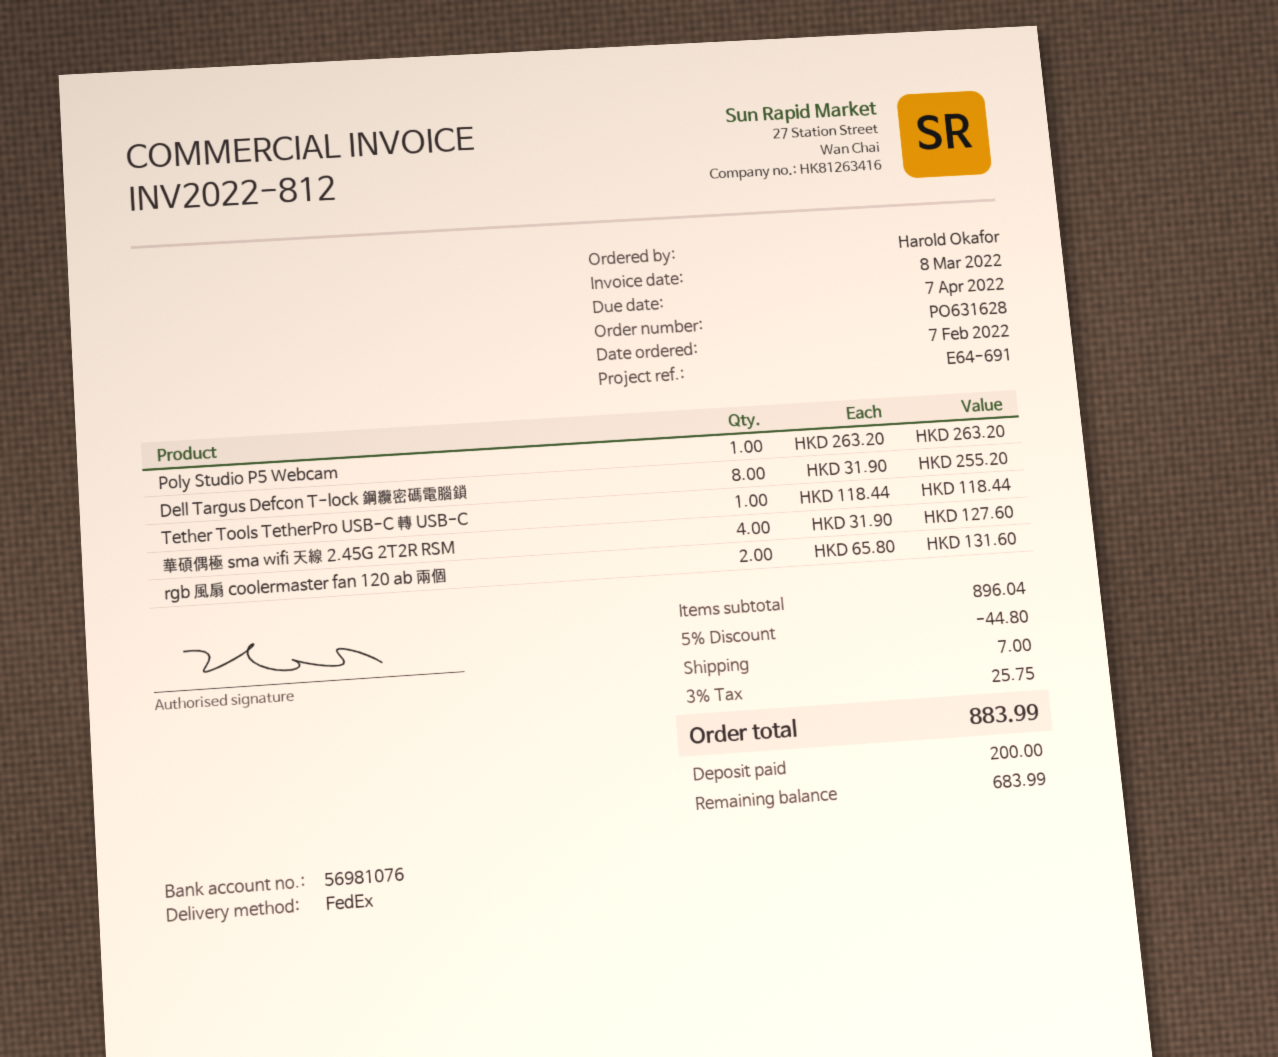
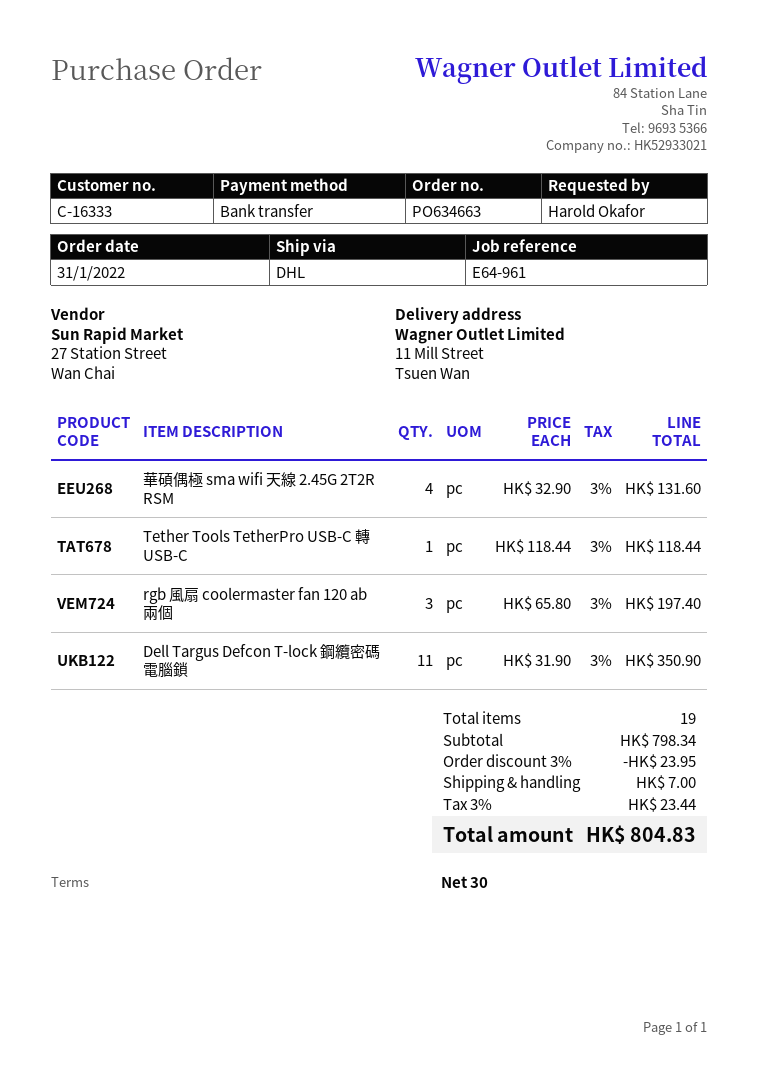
order number: PO631628 -> PO634663
order date: 2022-02-07 -> 2022-01-31
reference: E64-691 -> E64-961
shipping method: FedEx -> DHL
Poly Studio P5 Webcam: 1 x 263.20 = 263.20 -> none
Dell Targus Defcon T-lock 鋼纜密碼電腦鎖: 8 x 31.90 = 255.20 -> 11 x 31.90 = 350.90
華碩偶極 sma wifi 天線 2.45G 2T2R RSM: 4 x 31.90 = 127.60 -> 4 x 32.90 = 131.60
rgb 風扇 coolermaster fan 120 ab 兩個: 2 x 65.80 = 131.60 -> 3 x 65.80 = 197.40
subtotal: 896.04 -> 798.34
discount: 5% = 44.80 -> 3% = 23.95
tax: 3% = 25.75 -> 3% = 23.44
total: 883.99 -> 804.83

